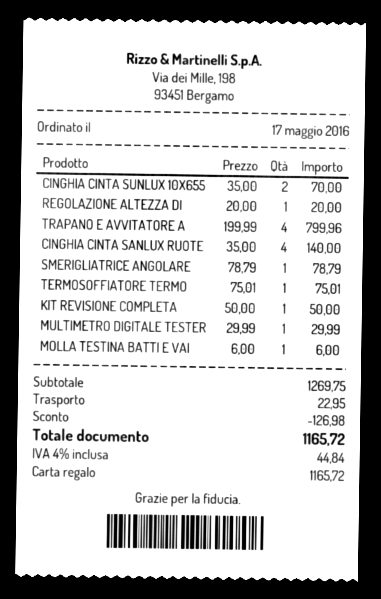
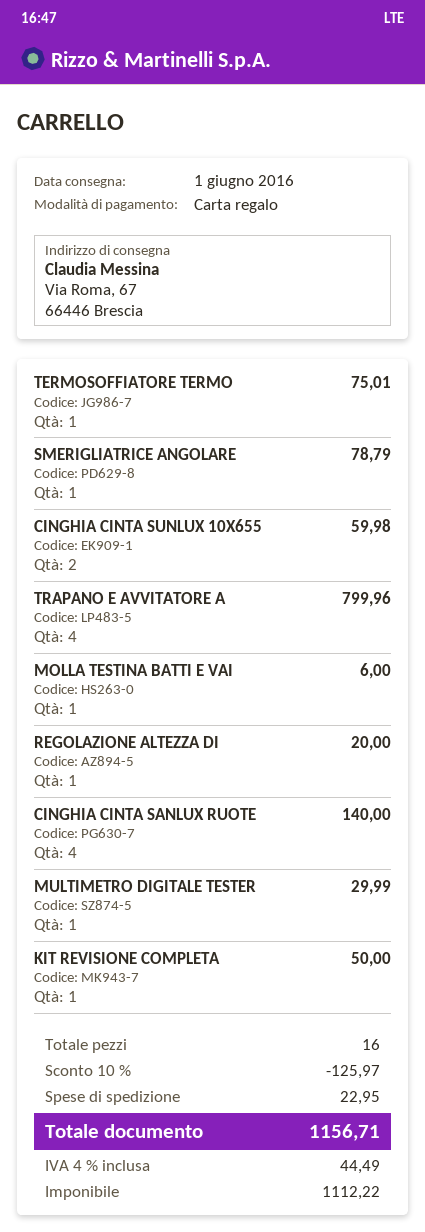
CINGHIA CINTA SUNLUX 10X655: 2 for 70.00 -> 2 for 59.98
discount: 126.98 -> 125.97
tax: 4% = 44.84 -> 4% = 44.49
total: 1165.72 -> 1156.71

